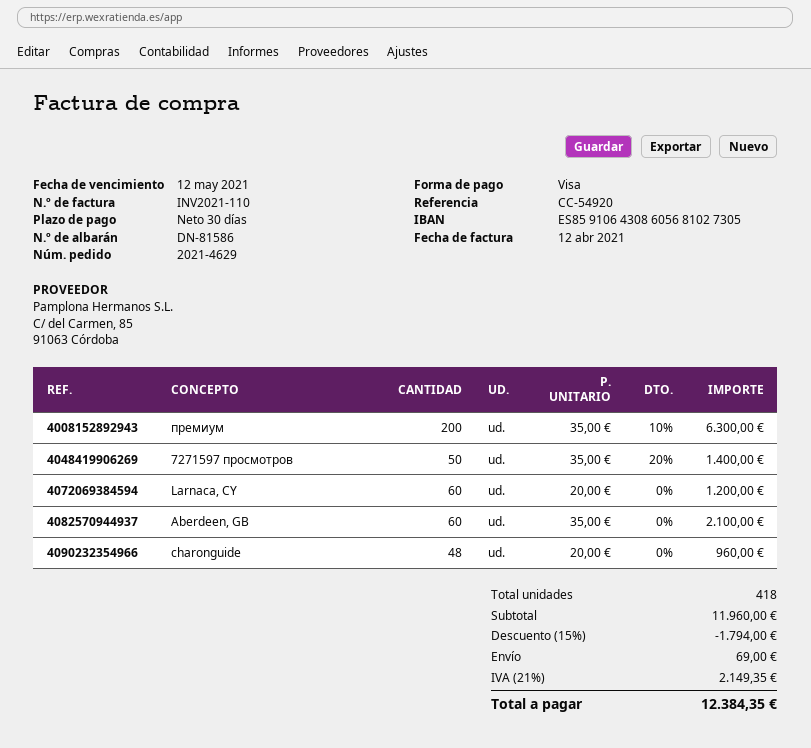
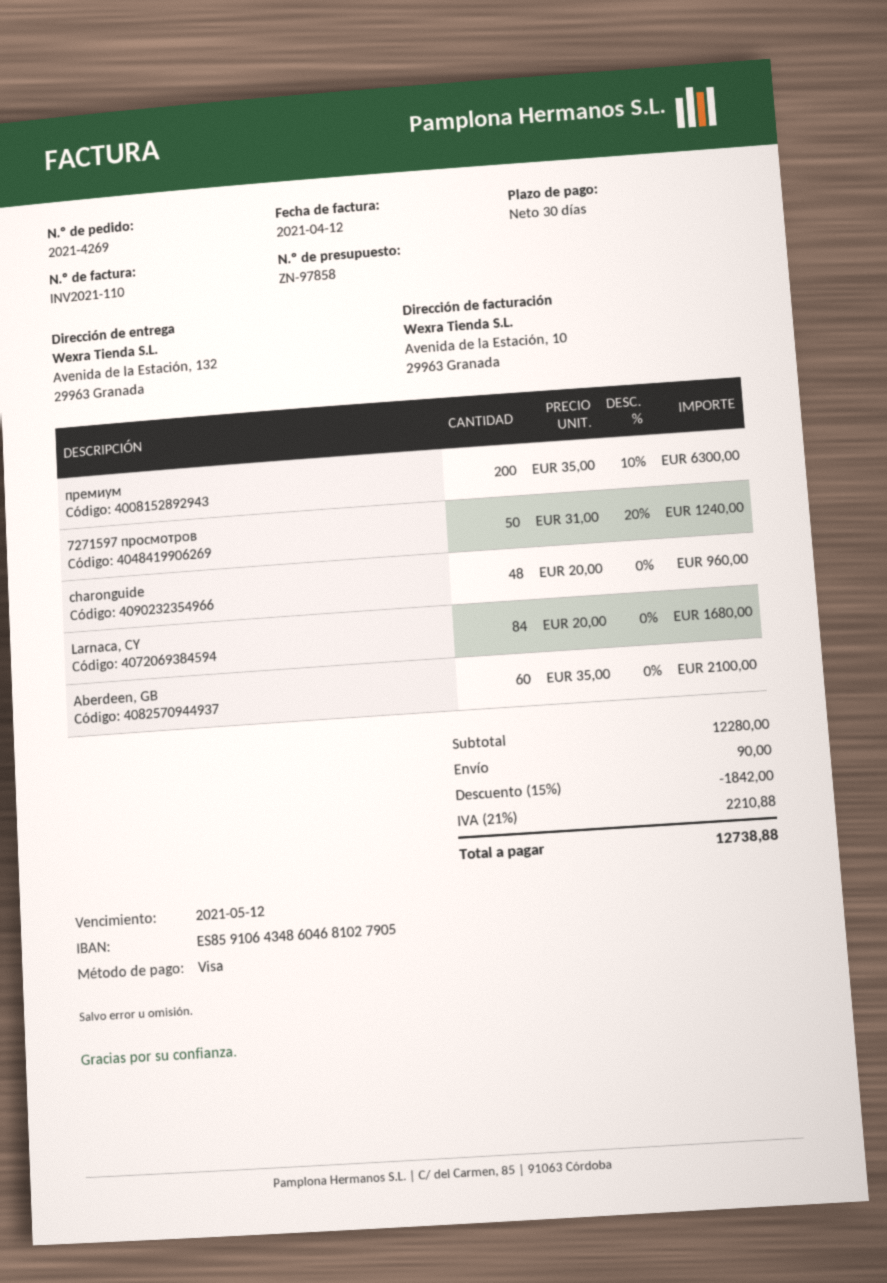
order number: 2021-4629 -> 2021-4269
bank account: ES8591064308605681027305 -> ES8591064348604681027905
7271597 просмотров: 50 x 35.00 - 20% = 1400.00 -> 50 x 31.00 - 20% = 1240.00
Larnaca, CY: 60 x 20.00 = 1200.00 -> 84 x 20.00 = 1680.00
subtotal: 11960.00 -> 12280.00
discount: 15% = 1794.00 -> 15% = 1842.00
shipping: 69.00 -> 90.00
tax: 21% = 2149.35 -> 21% = 2210.88
total: 12384.35 -> 12738.88

